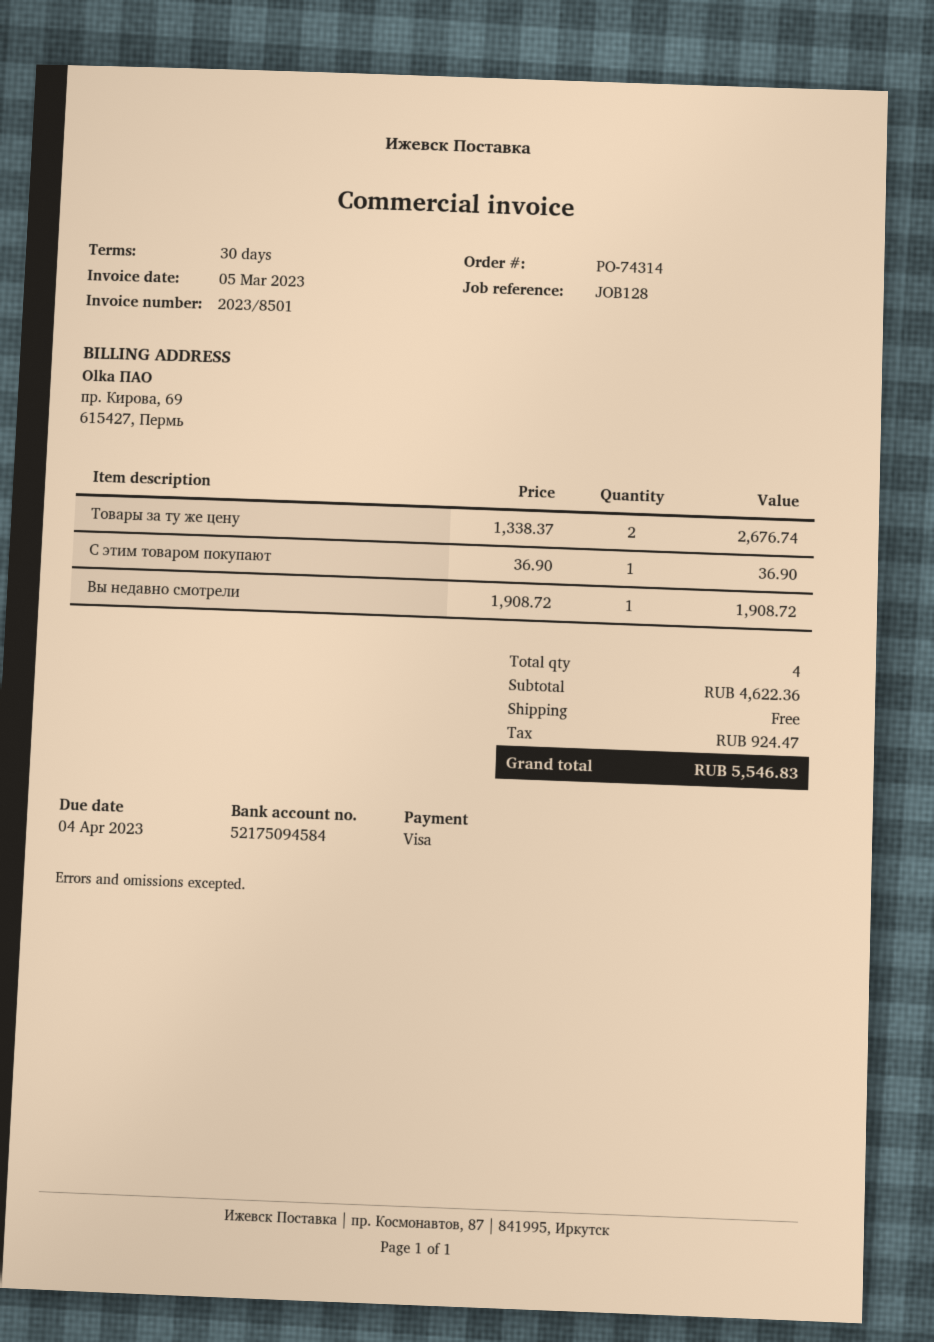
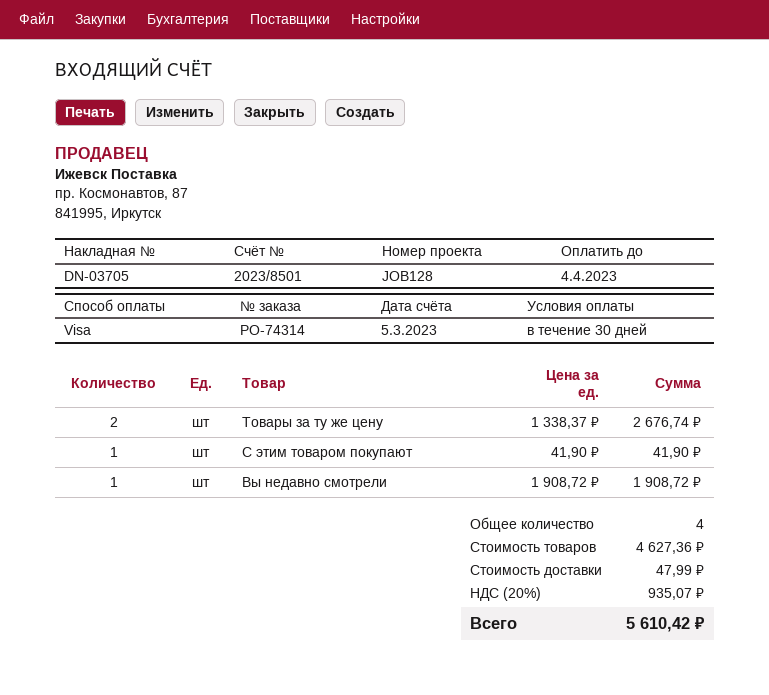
С этим товаром покупают: 1 x 36.90 = 36.90 -> 1 x 41.90 = 41.90
subtotal: 4622.36 -> 4627.36
shipping: 0.00 -> 47.99
tax: 924.47 -> 935.07
total: 5546.83 -> 5610.42

